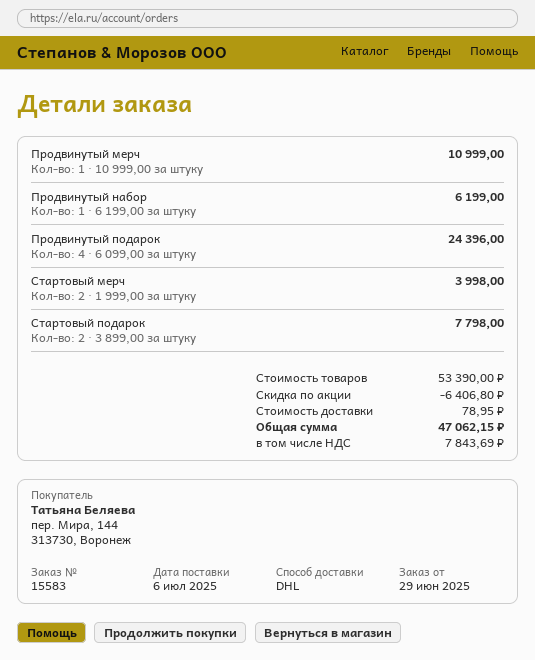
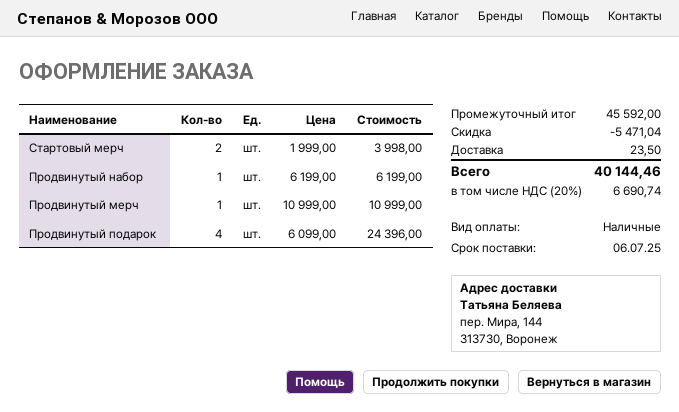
Стартовый подарок: 2 x 3899.00 = 7798.00 -> none
subtotal: 53390.00 -> 45592.00
discount: 6406.80 -> 5471.04
shipping: 78.95 -> 23.50
tax: 7843.69 -> 6690.74
total: 47062.15 -> 40144.46

